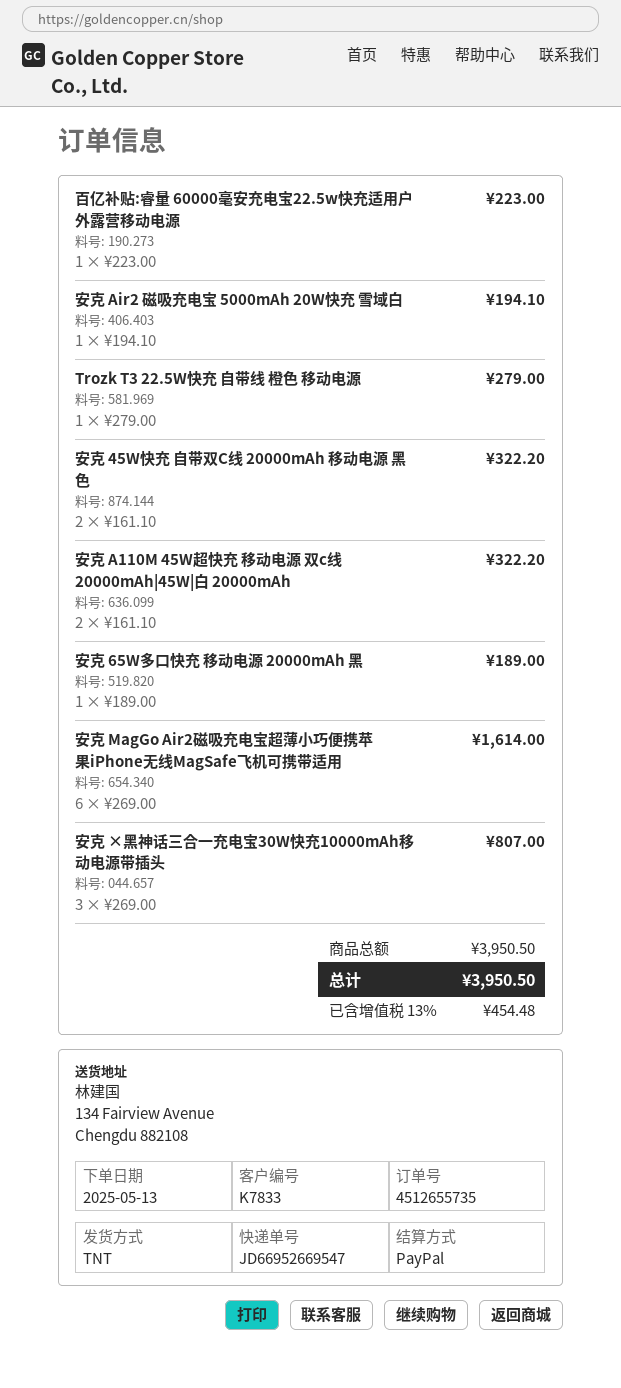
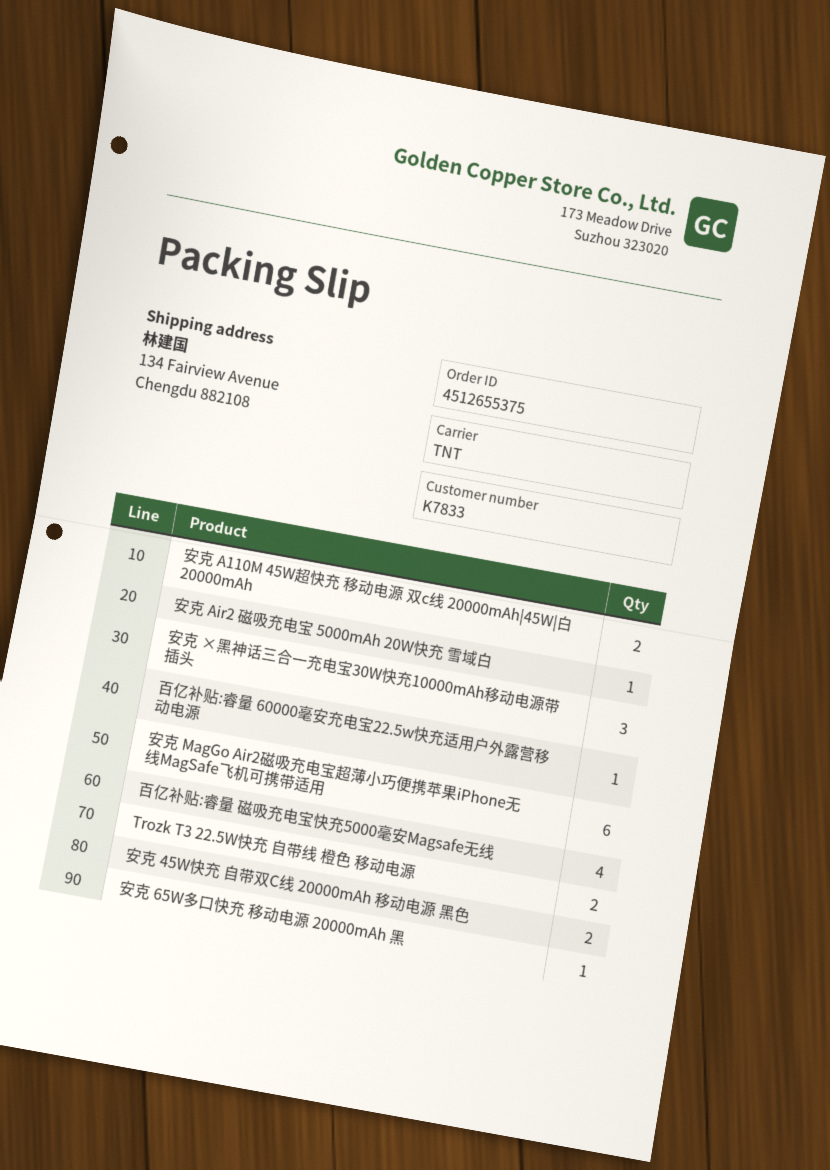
order number: 4512655735 -> 4512655375
Trozk T3 22.5W快充 自带线 橙色 移动电源: 1 -> 2
百亿补贴:睿量 磁吸充电宝快充5000毫安Magsafe无线: none -> 4

